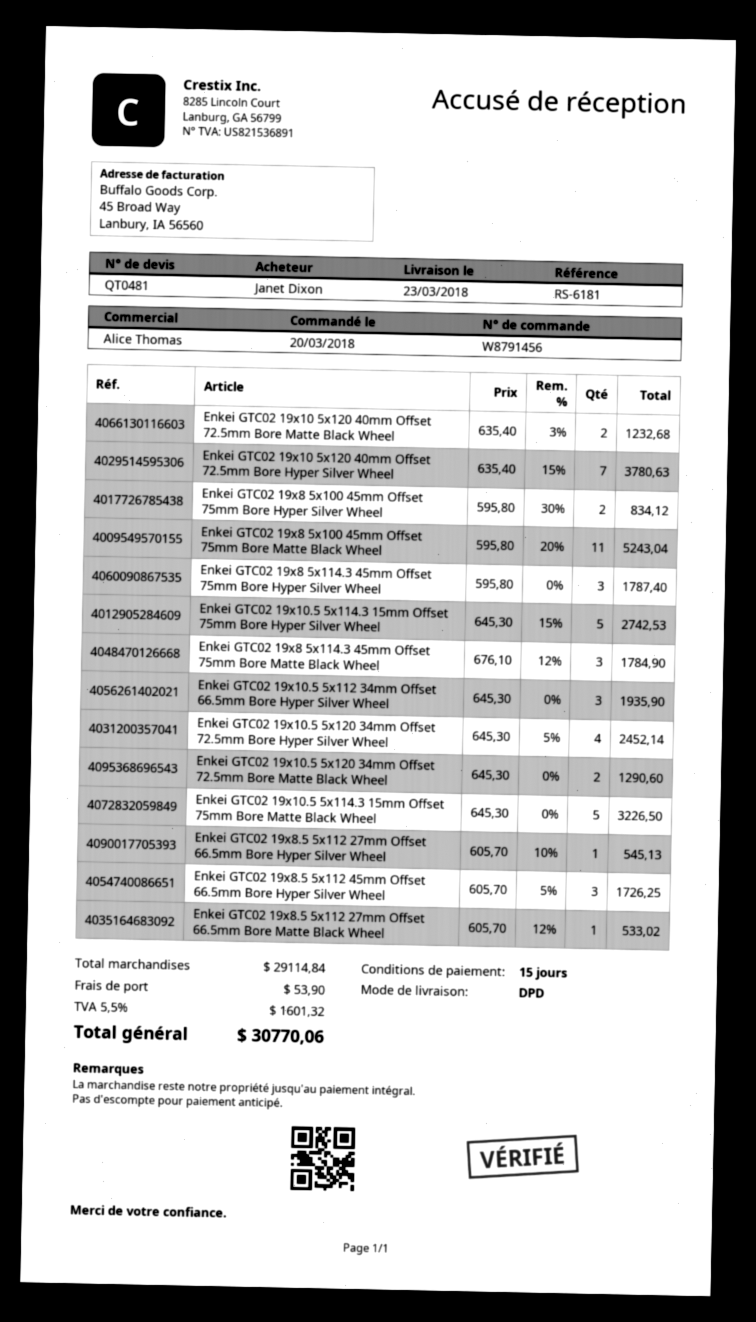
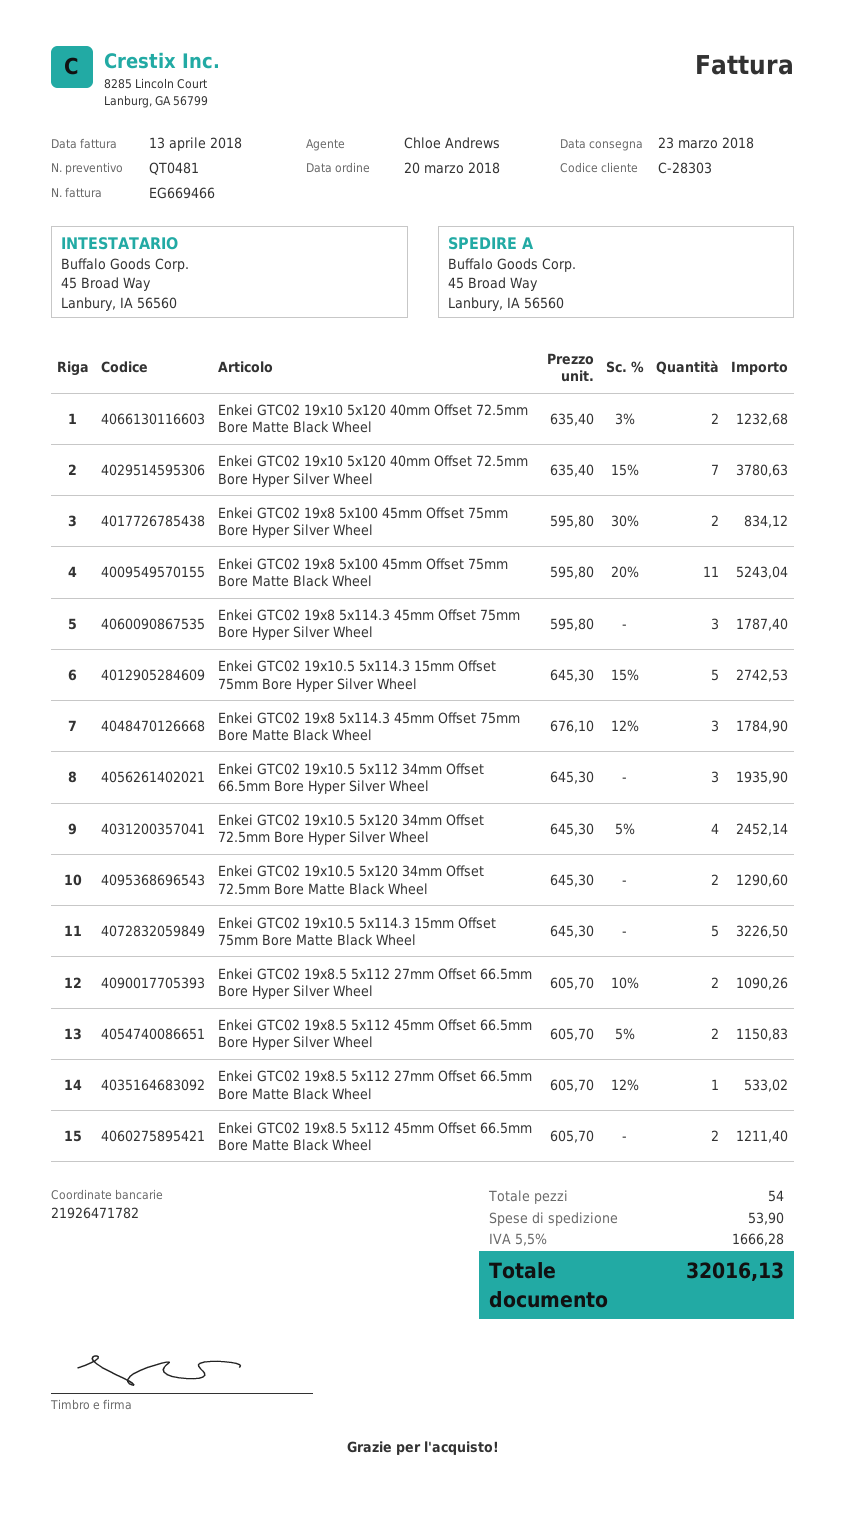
sales rep: Alice Thomas -> Chloe Andrews
Enkei GTC02 19x8.5 5x112 27mm Offset 66.5mm Bore Hyper Silver Wheel: 1 x 605.70 - 10% = 545.13 -> 2 x 605.70 - 10% = 1090.26
Enkei GTC02 19x8.5 5x112 45mm Offset 66.5mm Bore Hyper Silver Wheel: 3 x 605.70 - 5% = 1726.25 -> 2 x 605.70 - 5% = 1150.83
Enkei GTC02 19x8.5 5x112 45mm Offset 66.5mm Bore Matte Black Wheel: none -> 2 x 605.70 = 1211.40
tax: 5.5% = 1601.32 -> 5.5% = 1666.28
total: 30770.06 -> 32016.13

